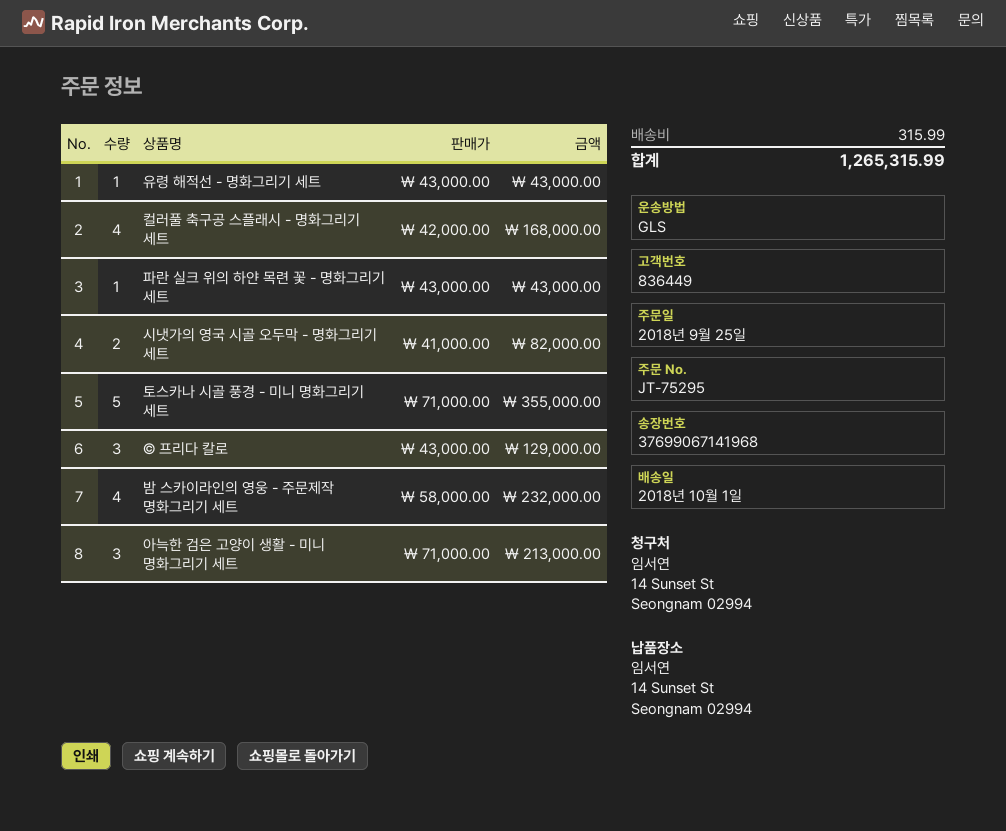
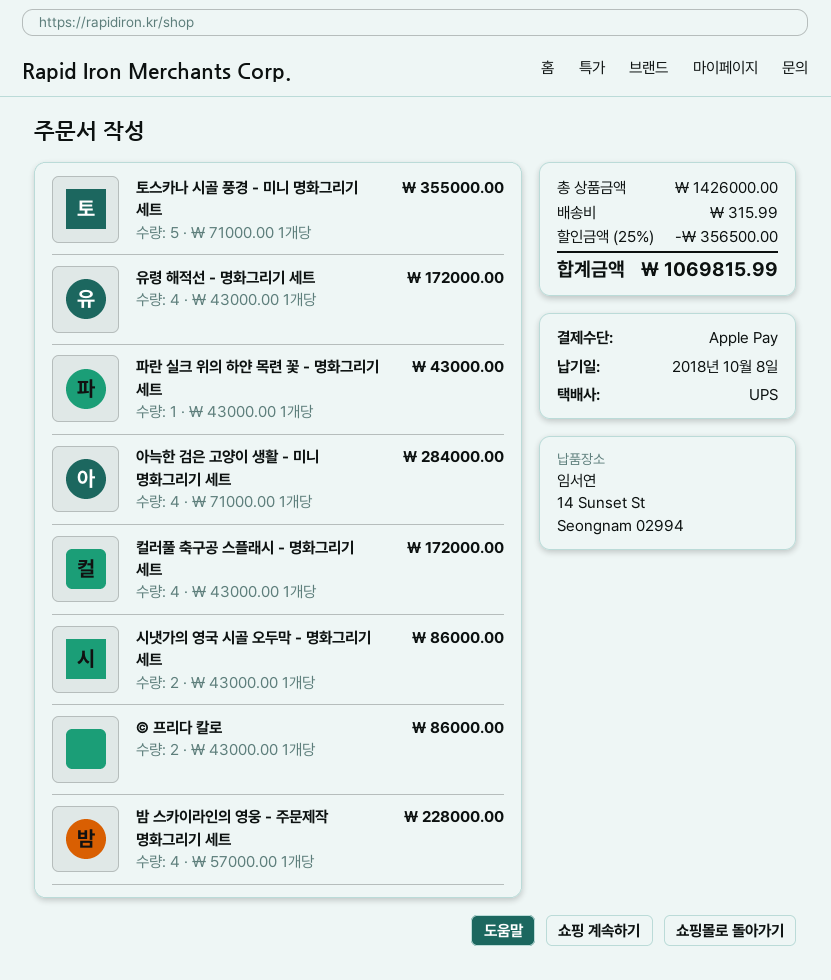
delivery date: 2018-10-01 -> 2018-10-08
shipping method: GLS -> UPS
유령 해적선 - 명화그리기 세트: 1 x 43000.00 = 43000.00 -> 4 x 43000.00 = 172000.00
컬러풀 축구공 스플래시 - 명화그리기 세트: 4 x 42000.00 = 168000.00 -> 4 x 43000.00 = 172000.00
시냇가의 영국 시골 오두막 - 명화그리기 세트: 2 x 41000.00 = 82000.00 -> 2 x 43000.00 = 86000.00
© 프리다 칼로: 3 x 43000.00 = 129000.00 -> 2 x 43000.00 = 86000.00
밤 스카이라인의 영웅 - 주문제작 명화그리기 세트: 4 x 58000.00 = 232000.00 -> 4 x 57000.00 = 228000.00
아늑한 검은 고양이 생활 - 미니 명화그리기 세트: 3 x 71000.00 = 213000.00 -> 4 x 71000.00 = 284000.00
discount: none -> 25% = 356500.00
total: 1265315.99 -> 1069815.99

